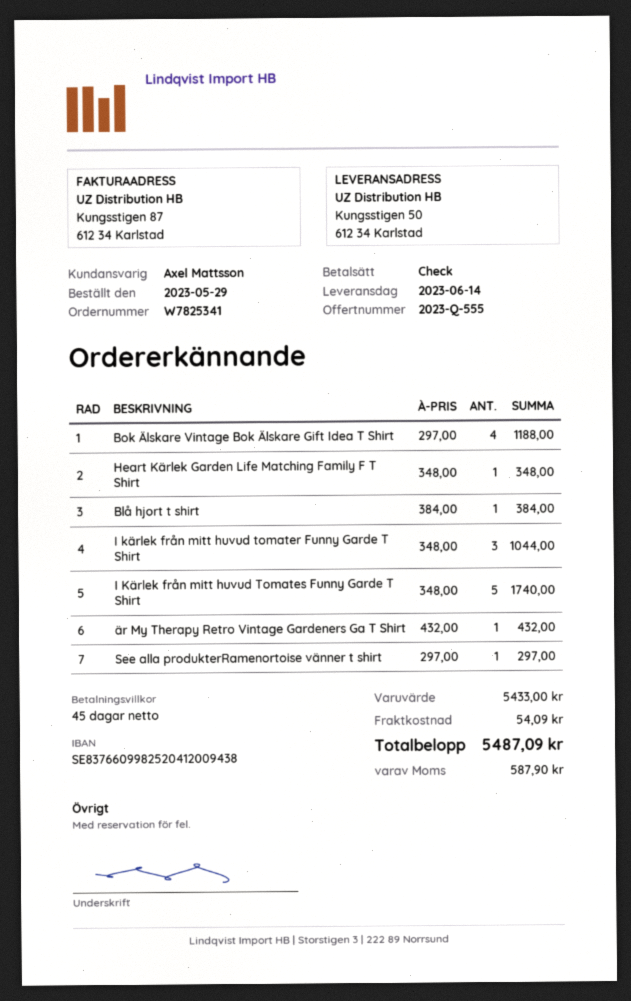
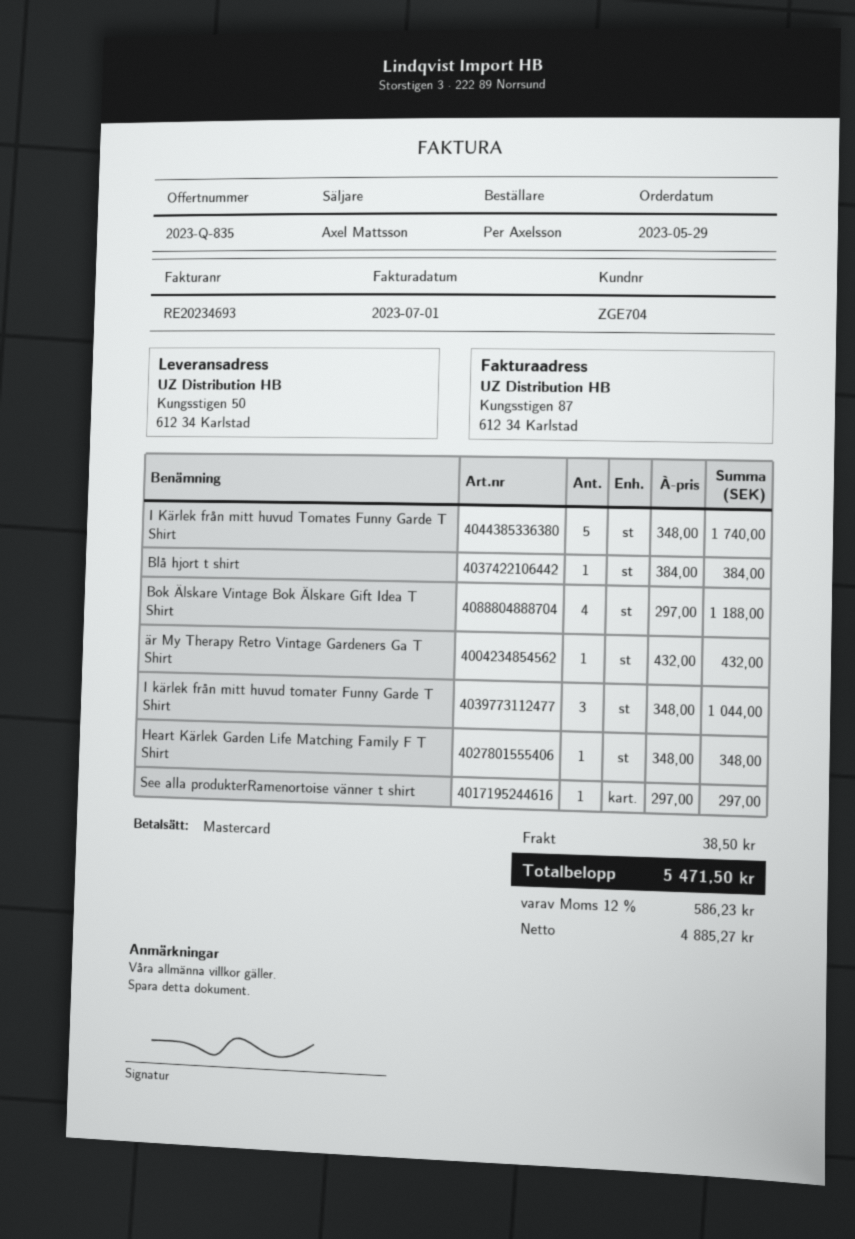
quote number: 2023-Q-555 -> 2023-Q-835
payment method: cheque -> Mastercard
shipping: 54.09 -> 38.50
tax: 587.90 -> 586.23
total: 5487.09 -> 5471.50

